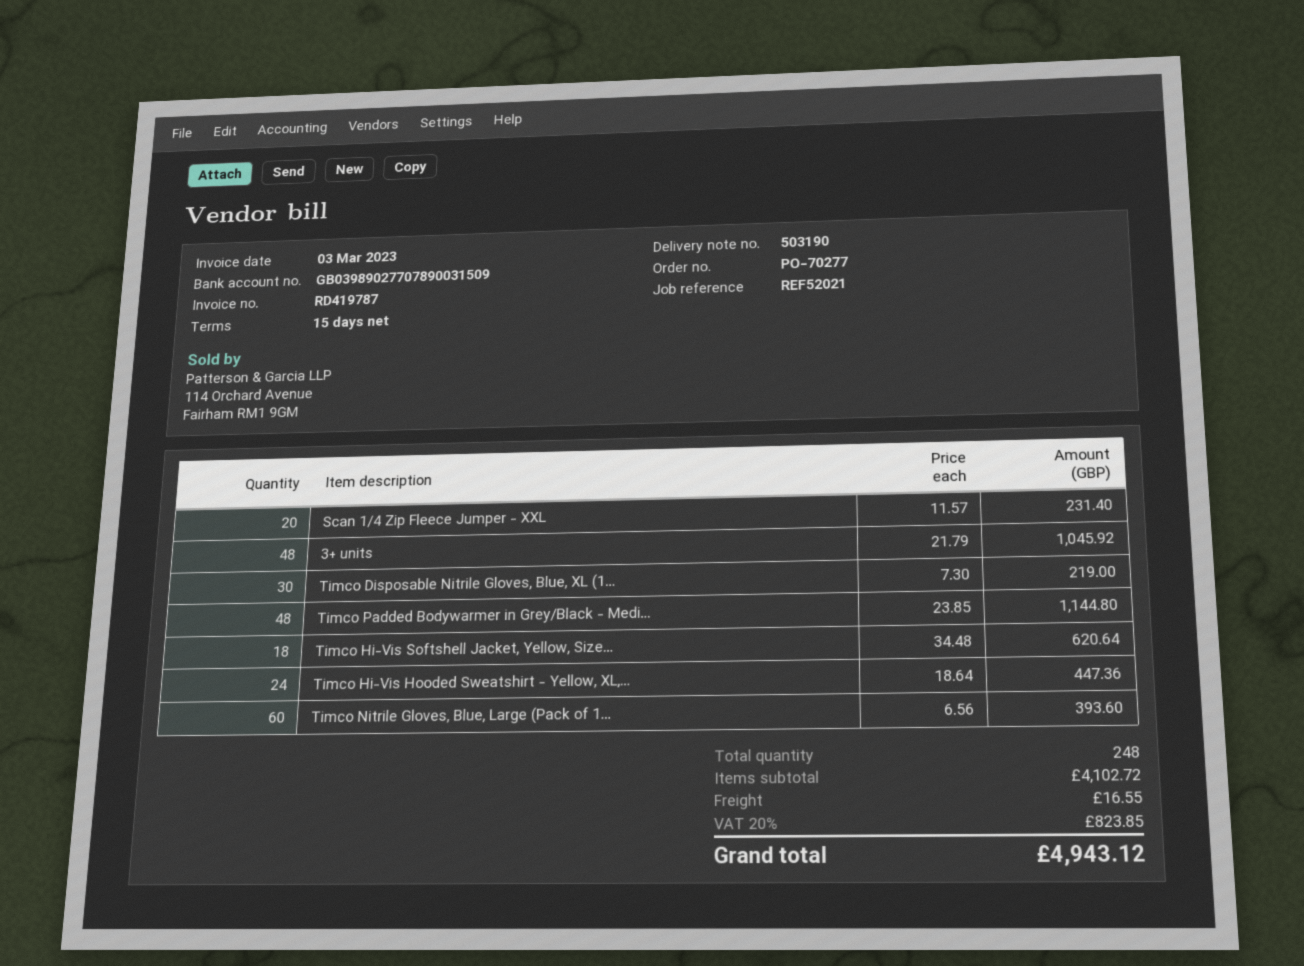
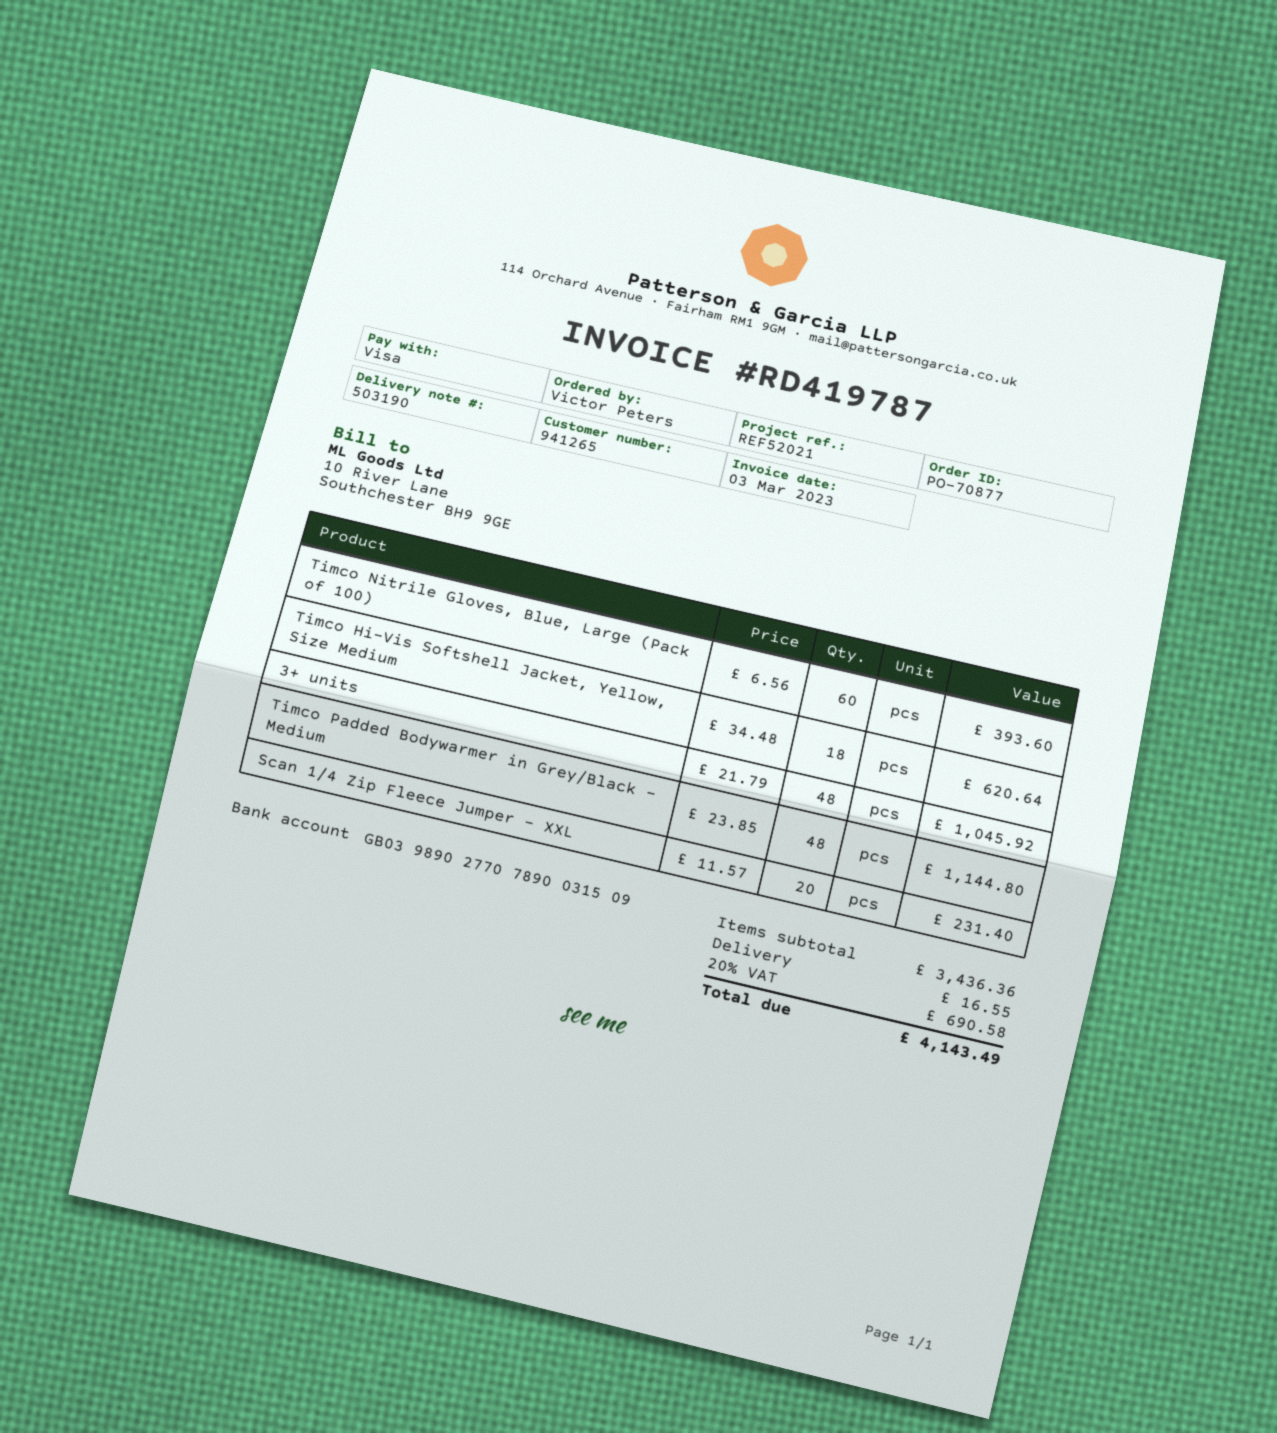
order number: PO-70277 -> PO-70877
Timco Disposable Nitrile Gloves, Blue, XL (1...: 30 x 7.30 = 219.00 -> none
Timco Hi-Vis Hooded Sweatshirt - Yellow, XL,...: 24 x 18.64 = 447.36 -> none
subtotal: 4102.72 -> 3436.36
tax: 20% = 823.85 -> 20% = 690.58
total: 4943.12 -> 4143.49

